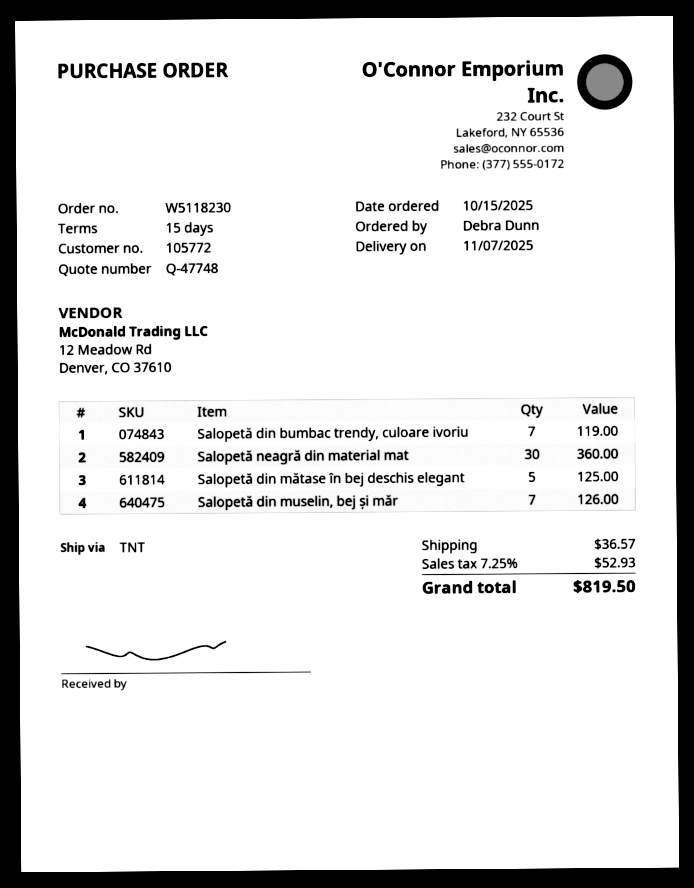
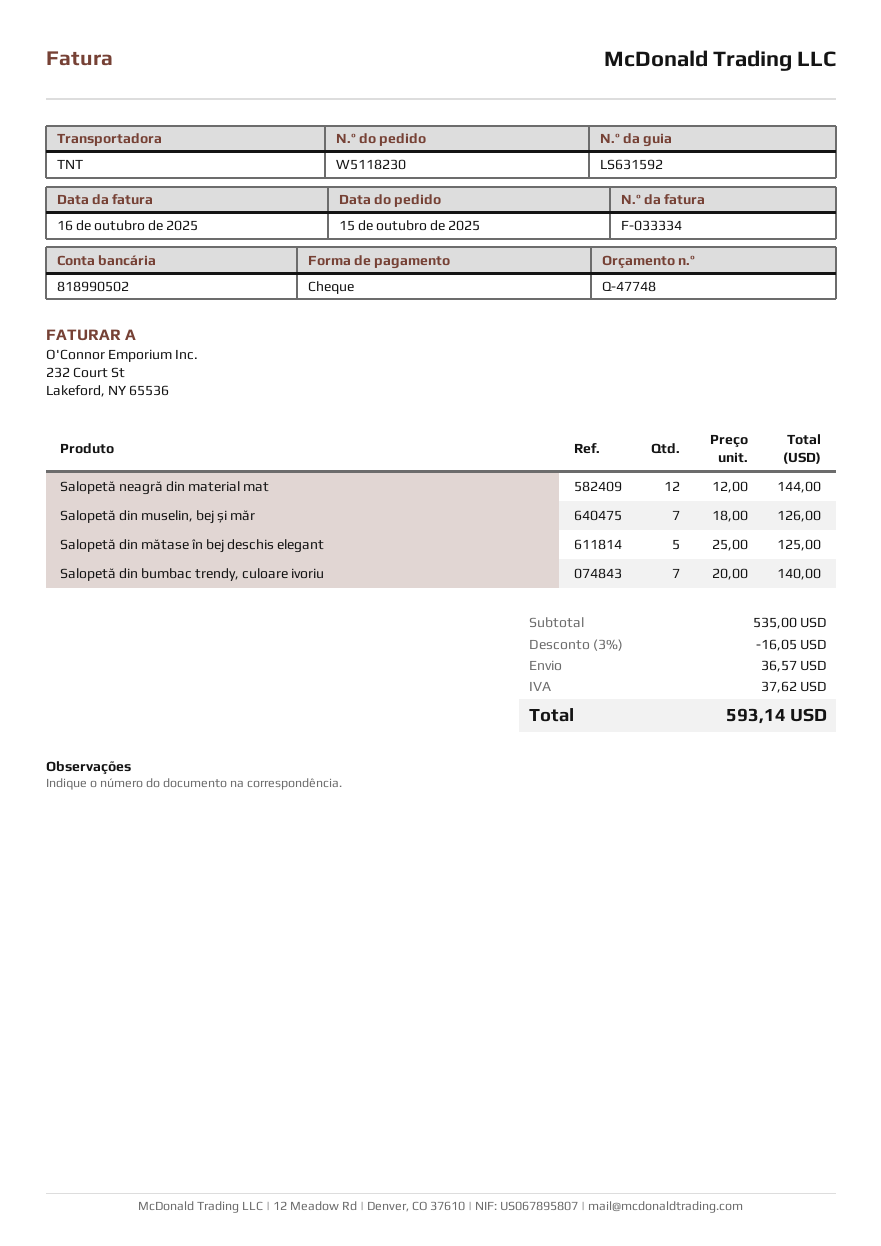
Salopetă din bumbac trendy, culoare ivoriu: 7 for 119.00 -> 7 for 140.00
Salopetă neagră din material mat: 30 for 360.00 -> 12 for 144.00
discount: none -> 3% = 16.05
tax: 52.93 -> 37.62
total: 819.50 -> 593.14

